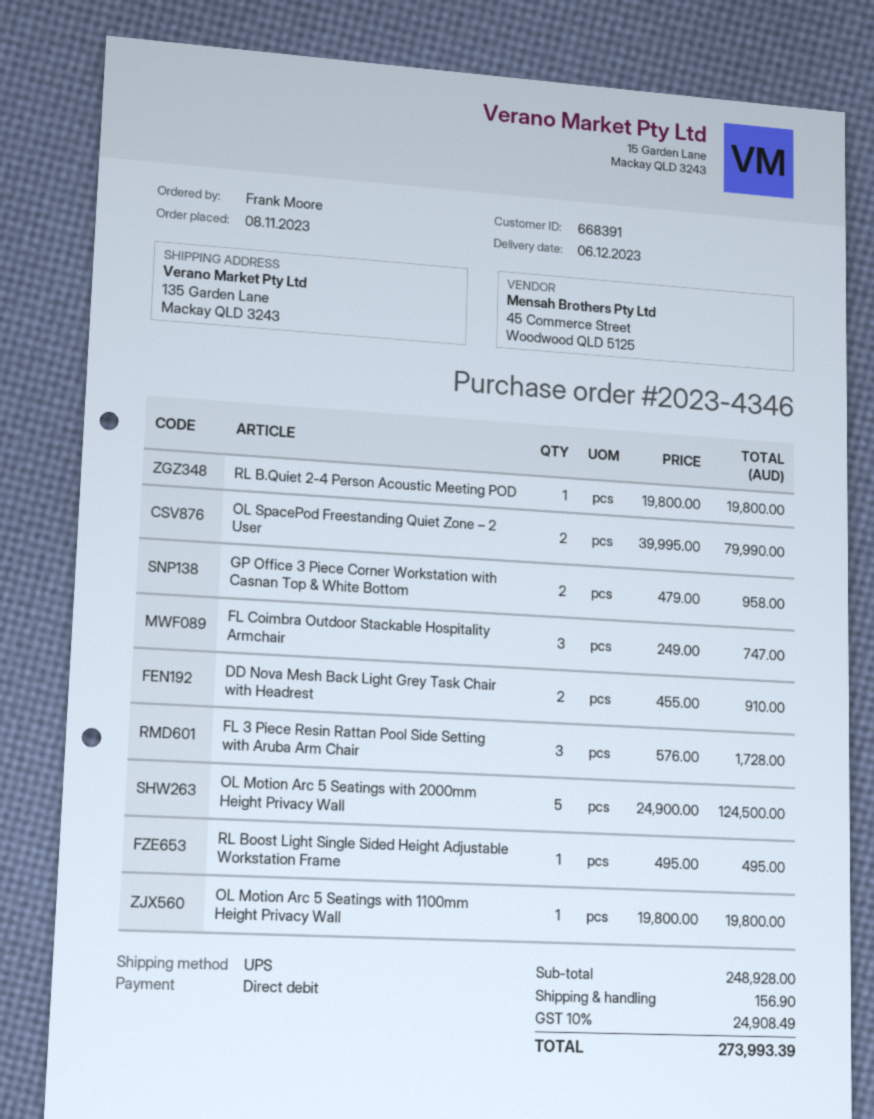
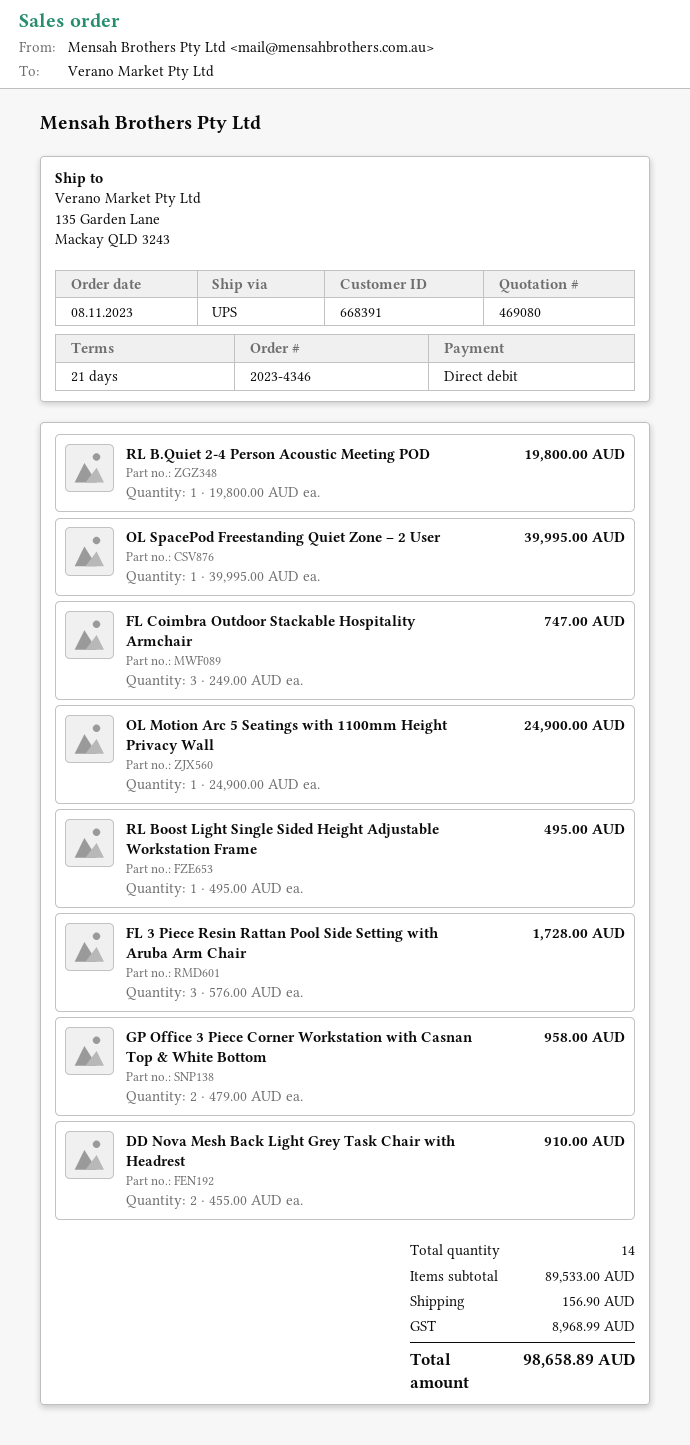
OL SpacePod Freestanding Quiet Zone – 2 User: 2 x 39995.00 = 79990.00 -> 1 x 39995.00 = 39995.00
OL Motion Arc 5 Seatings with 2000mm Height Privacy Wall: 5 x 24900.00 = 124500.00 -> none
OL Motion Arc 5 Seatings with 1100mm Height Privacy Wall: 1 x 19800.00 = 19800.00 -> 1 x 24900.00 = 24900.00
subtotal: 248928.00 -> 89533.00
tax: 24908.49 -> 8968.99
total: 273993.39 -> 98658.89

